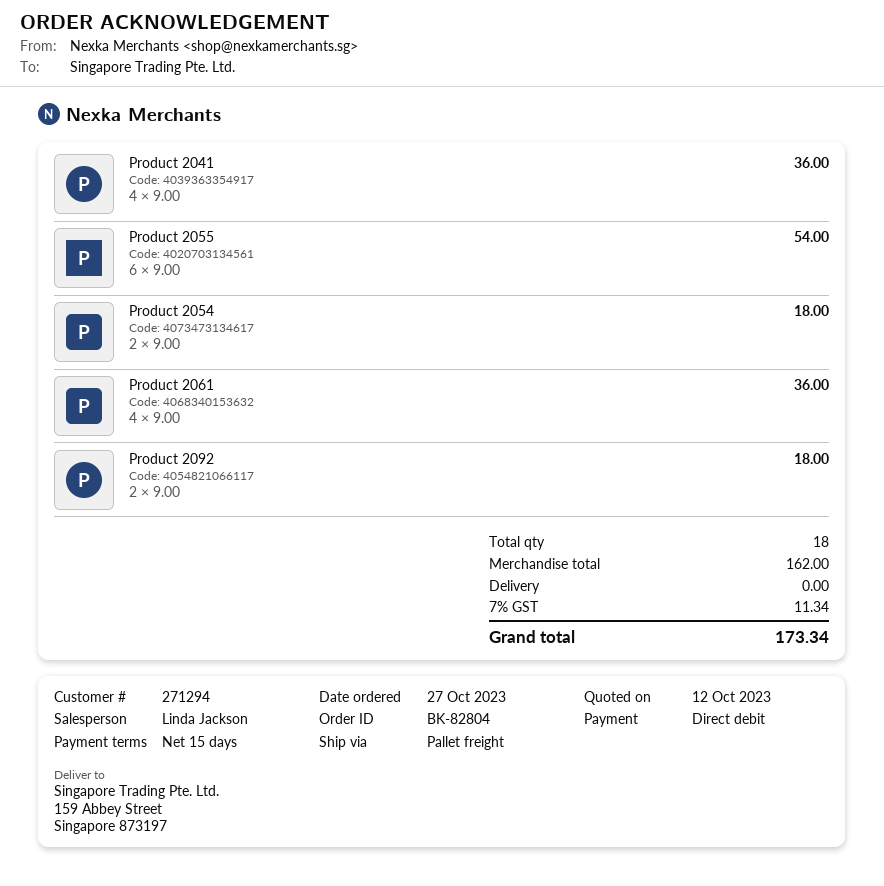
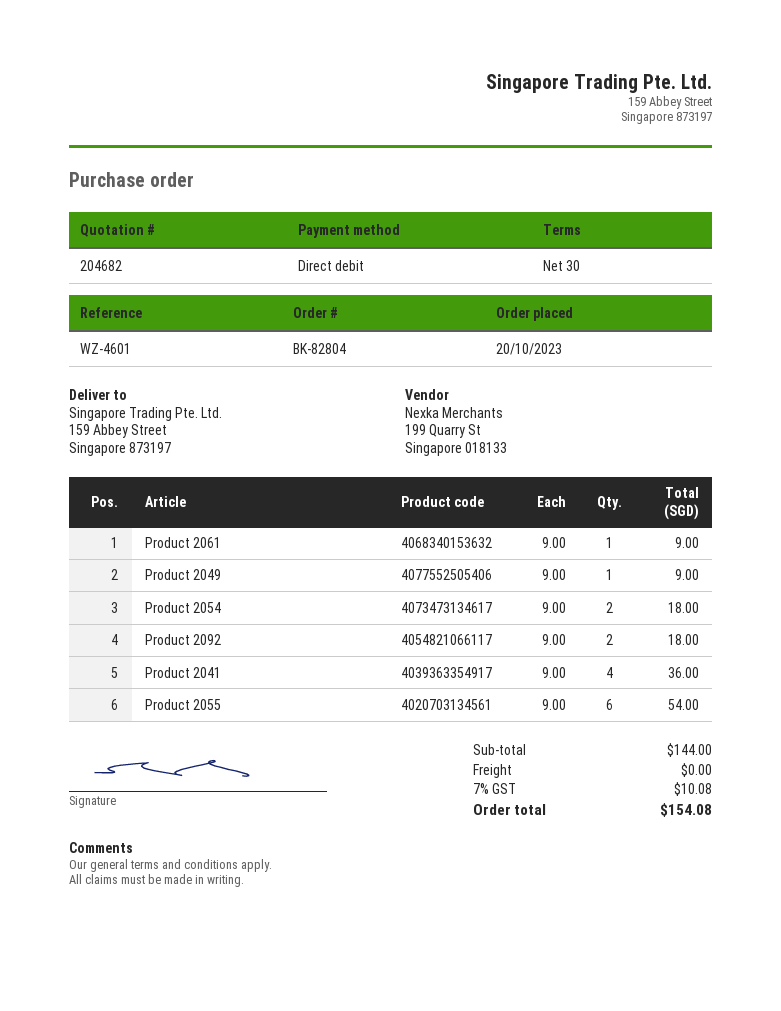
order date: 2023-10-27 -> 2023-10-20
payment terms: 15 days -> 30 days
Product 2061: 4 x 9.00 = 36.00 -> 1 x 9.00 = 9.00
Product 2049: none -> 1 x 9.00 = 9.00
subtotal: 162.00 -> 144.00
tax: 7% = 11.34 -> 7% = 10.08
total: 173.34 -> 154.08

